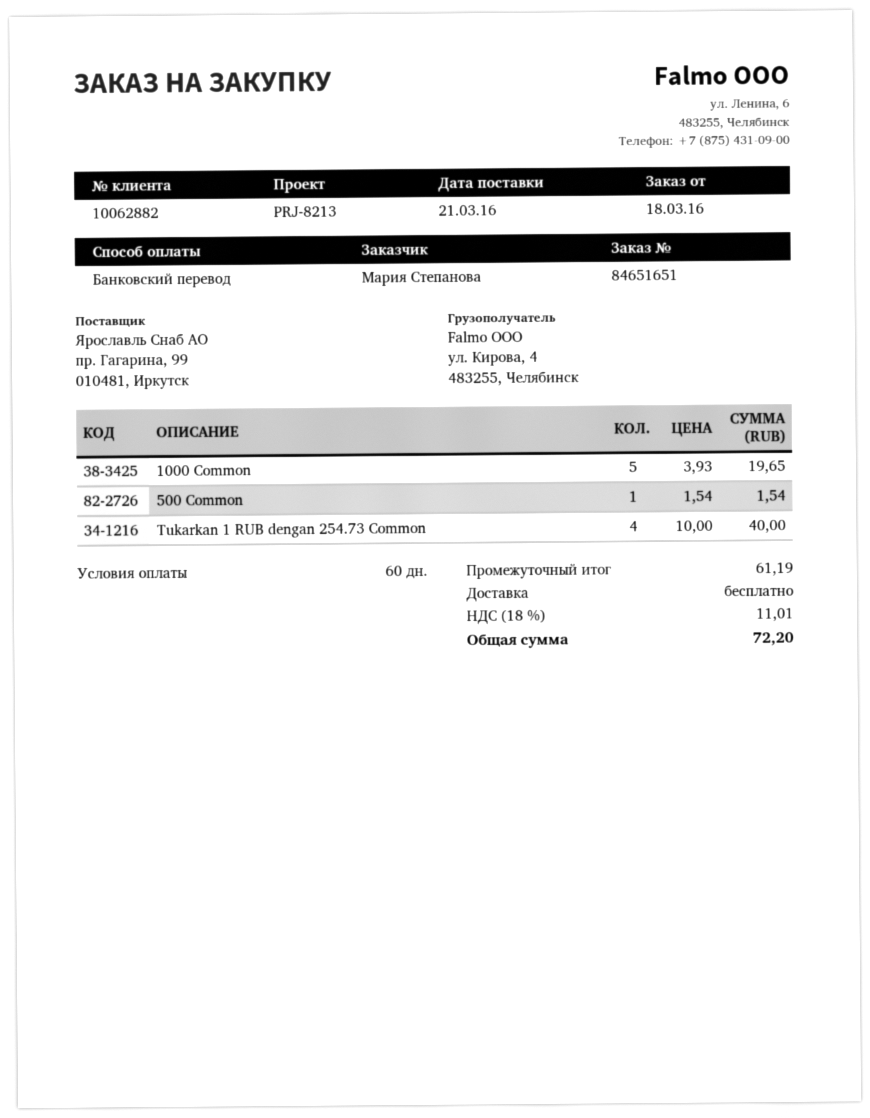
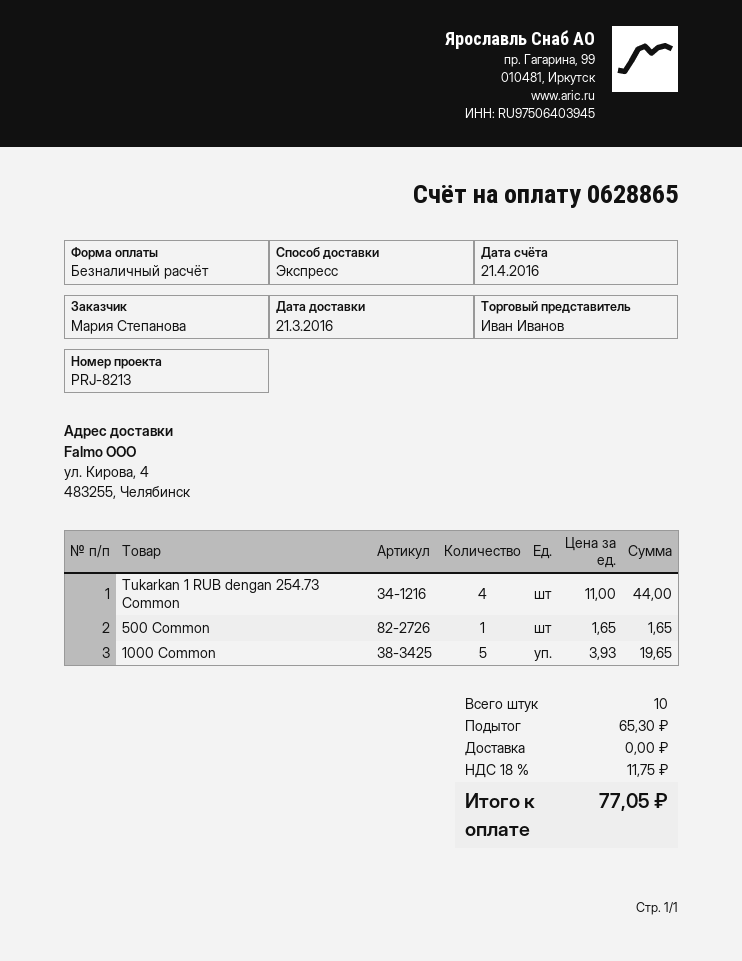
500 Common: 1 x 1.54 = 1.54 -> 1 x 1.65 = 1.65
Tukarkan 1 RUB dengan 254.73 Common: 4 x 10.00 = 40.00 -> 4 x 11.00 = 44.00
subtotal: 61.19 -> 65.30
tax: 18% = 11.01 -> 18% = 11.75
total: 72.20 -> 77.05

